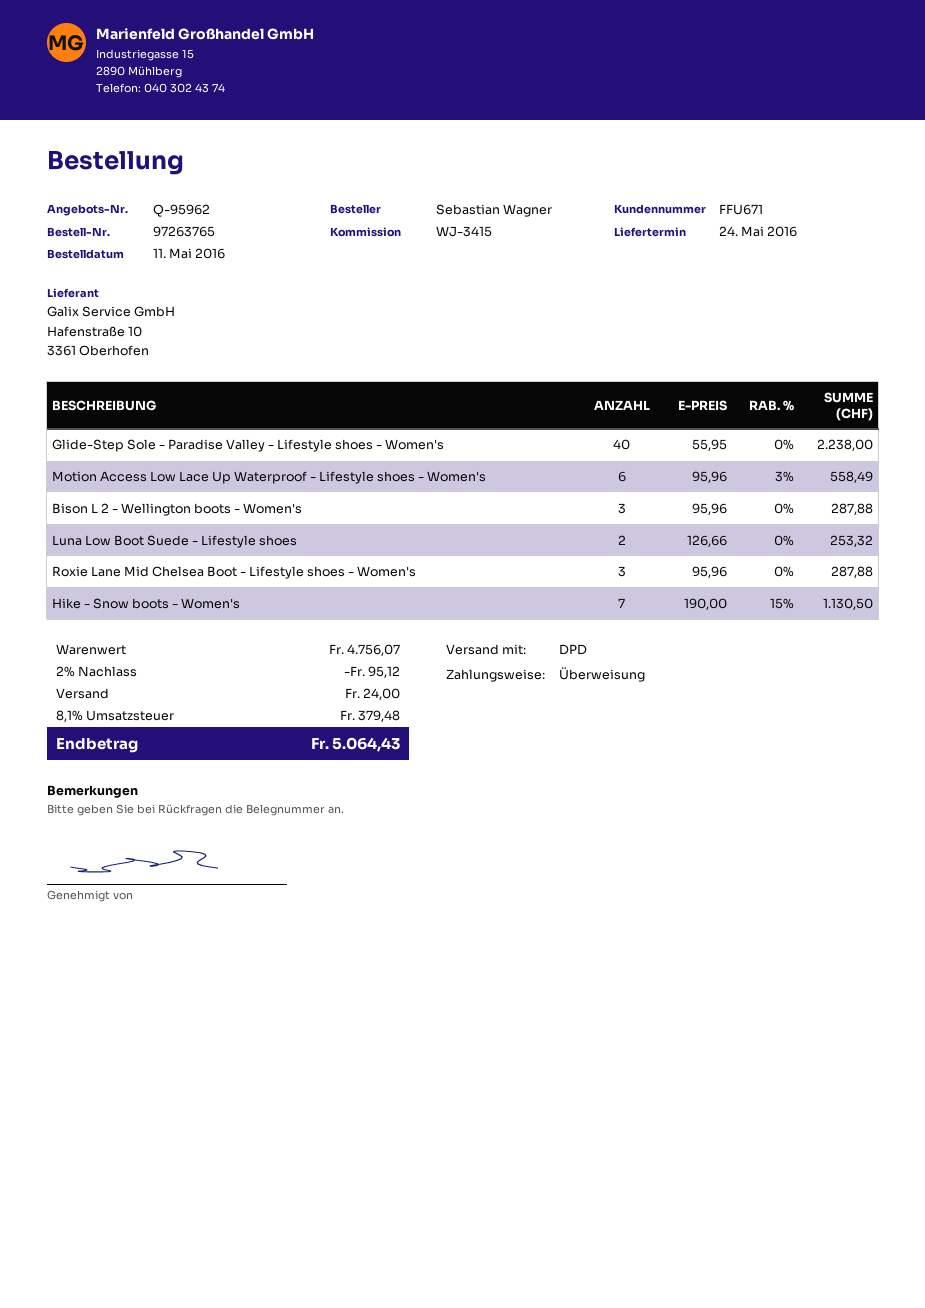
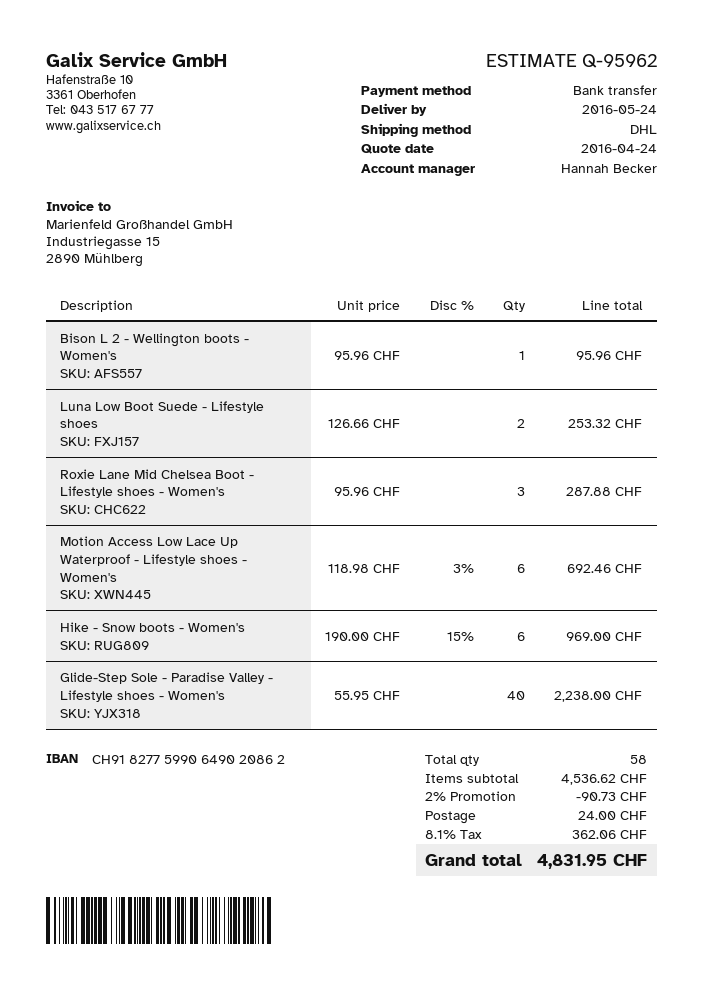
shipping method: DPD -> DHL
Motion Access Low Lace Up Waterproof - Lifestyle shoes - Women's: 6 x 95.96 - 3% = 558.49 -> 6 x 118.98 - 3% = 692.46
Bison L 2 - Wellington boots - Women's: 3 x 95.96 = 287.88 -> 1 x 95.96 = 95.96
Hike - Snow boots - Women's: 7 x 190.00 - 15% = 1130.50 -> 6 x 190.00 - 15% = 969.00
subtotal: 4756.07 -> 4536.62
discount: 2% = 95.12 -> 2% = 90.73
tax: 8.1% = 379.48 -> 8.1% = 362.06
total: 5064.43 -> 4831.95

